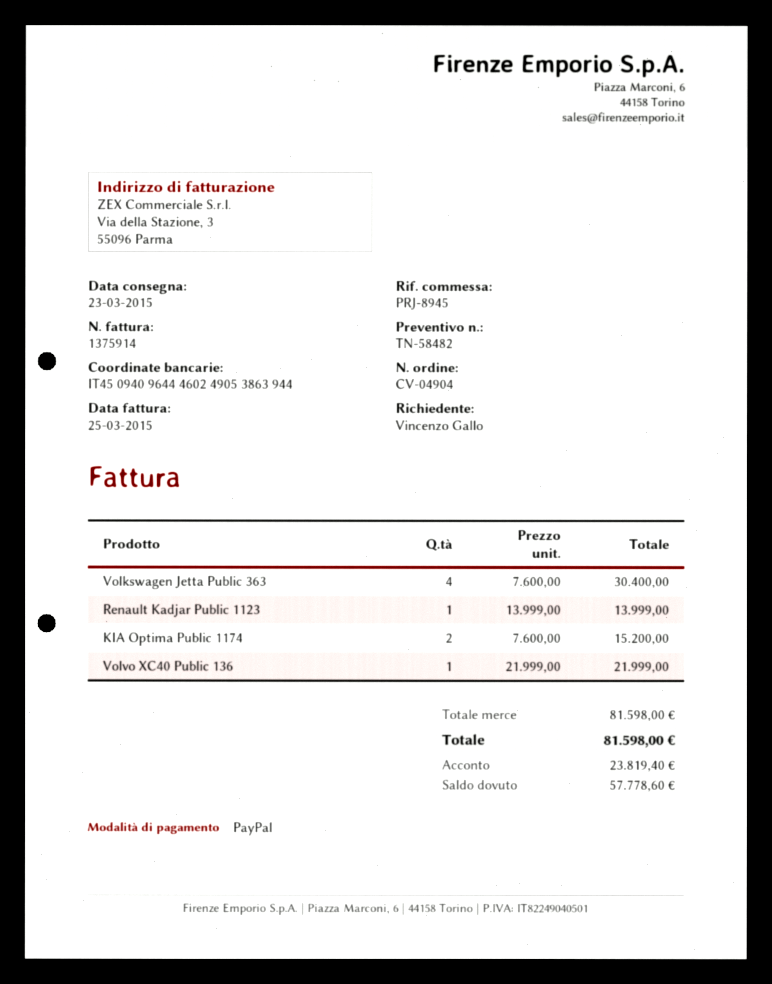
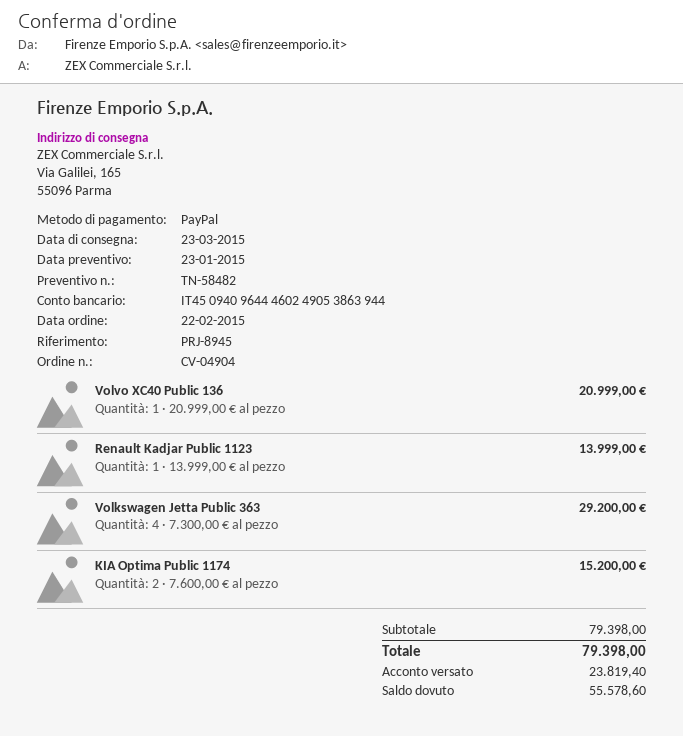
Volkswagen Jetta Public 363: 4 x 7600.00 = 30400.00 -> 4 x 7300.00 = 29200.00
Volvo XC40 Public 136: 1 x 21999.00 = 21999.00 -> 1 x 20999.00 = 20999.00
subtotal: 81598.00 -> 79398.00
total: 81598.00 -> 79398.00
balance: 57778.60 -> 55578.60

